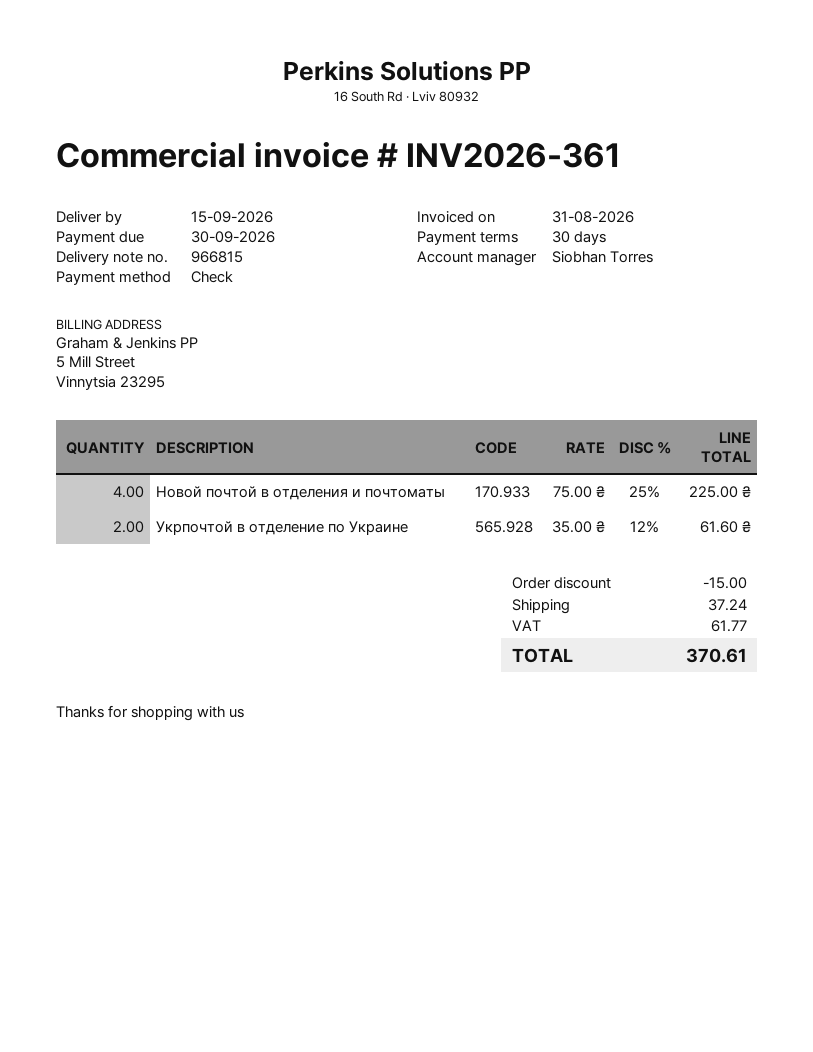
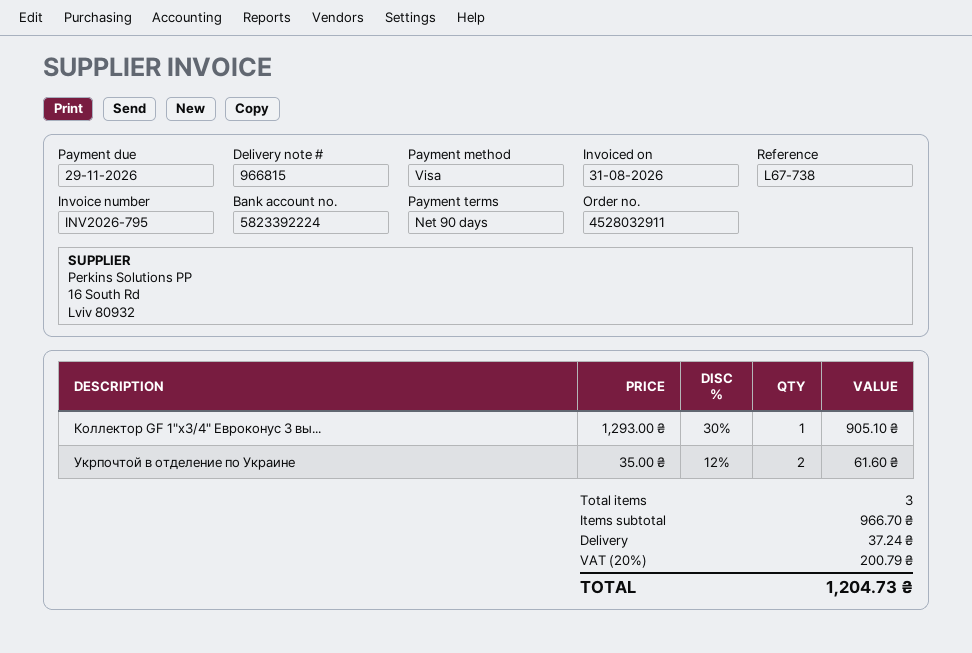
invoice number: INV2026-361 -> INV2026-795
payment terms: 30 days -> 90 days
due date: 2026-09-30 -> 2026-11-29
payment method: cheque -> Visa
Новой почтой в отделения и почтоматы: 4 x 75.00 - 25% = 225.00 -> none
Коллектор GF 1"х3/4" Евроконус 3 вы...: none -> 1 x 1293.00 - 30% = 905.10
discount: 15.00 -> none
tax: 61.77 -> 200.79
total: 370.61 -> 1204.73

